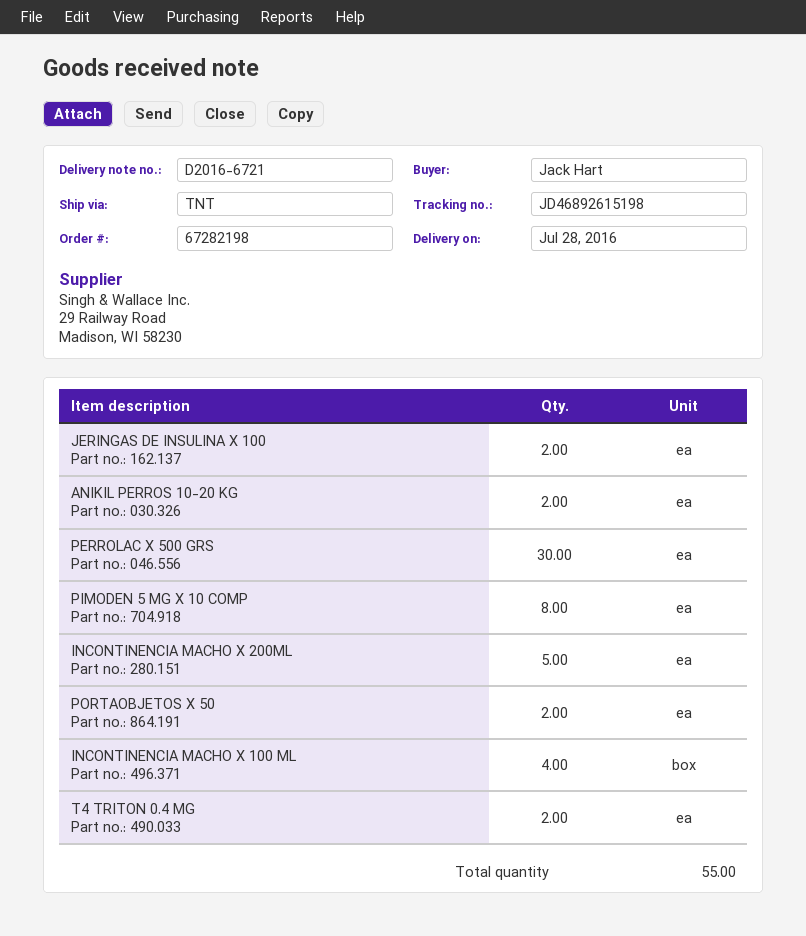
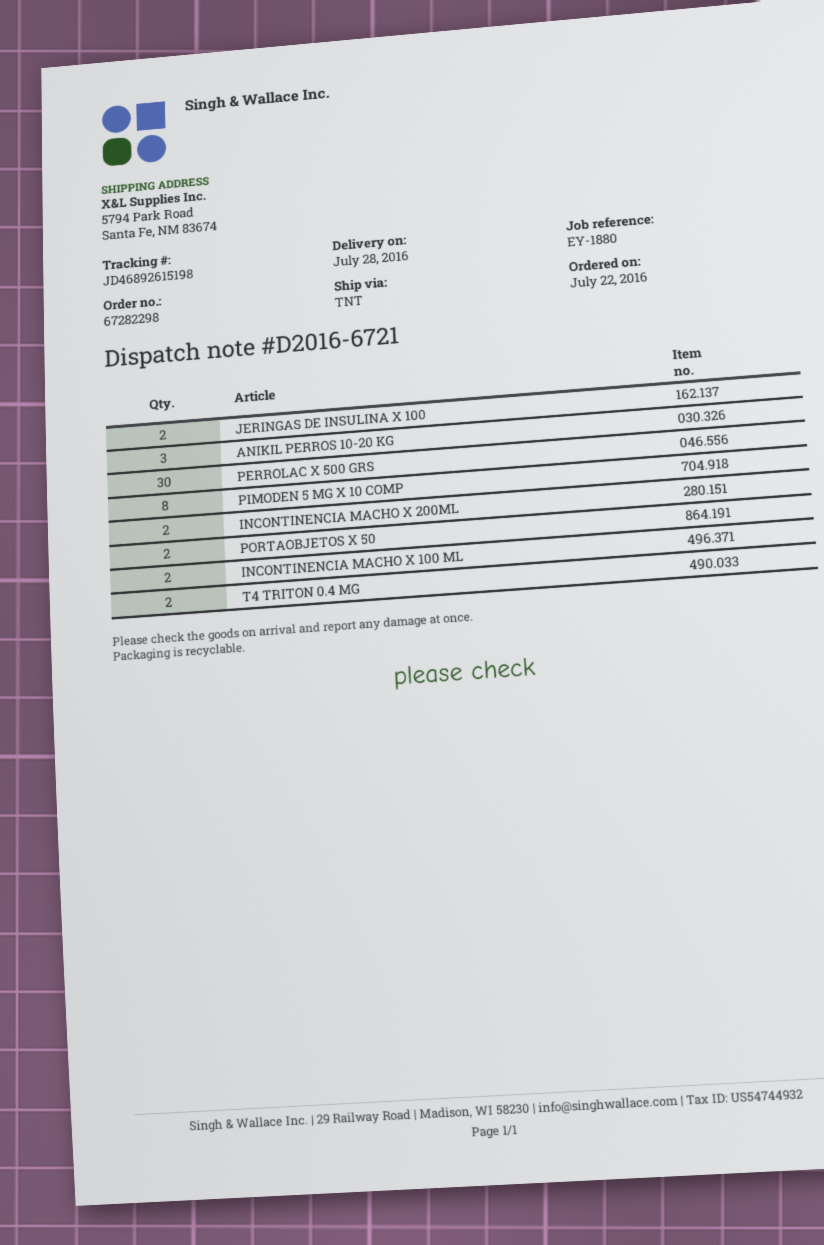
order number: 67282198 -> 67282298
ANIKIL PERROS 10-20 KG: 2 -> 3
INCONTINENCIA MACHO X 200ML: 5 -> 2
INCONTINENCIA MACHO X 100 ML: 4 -> 2

